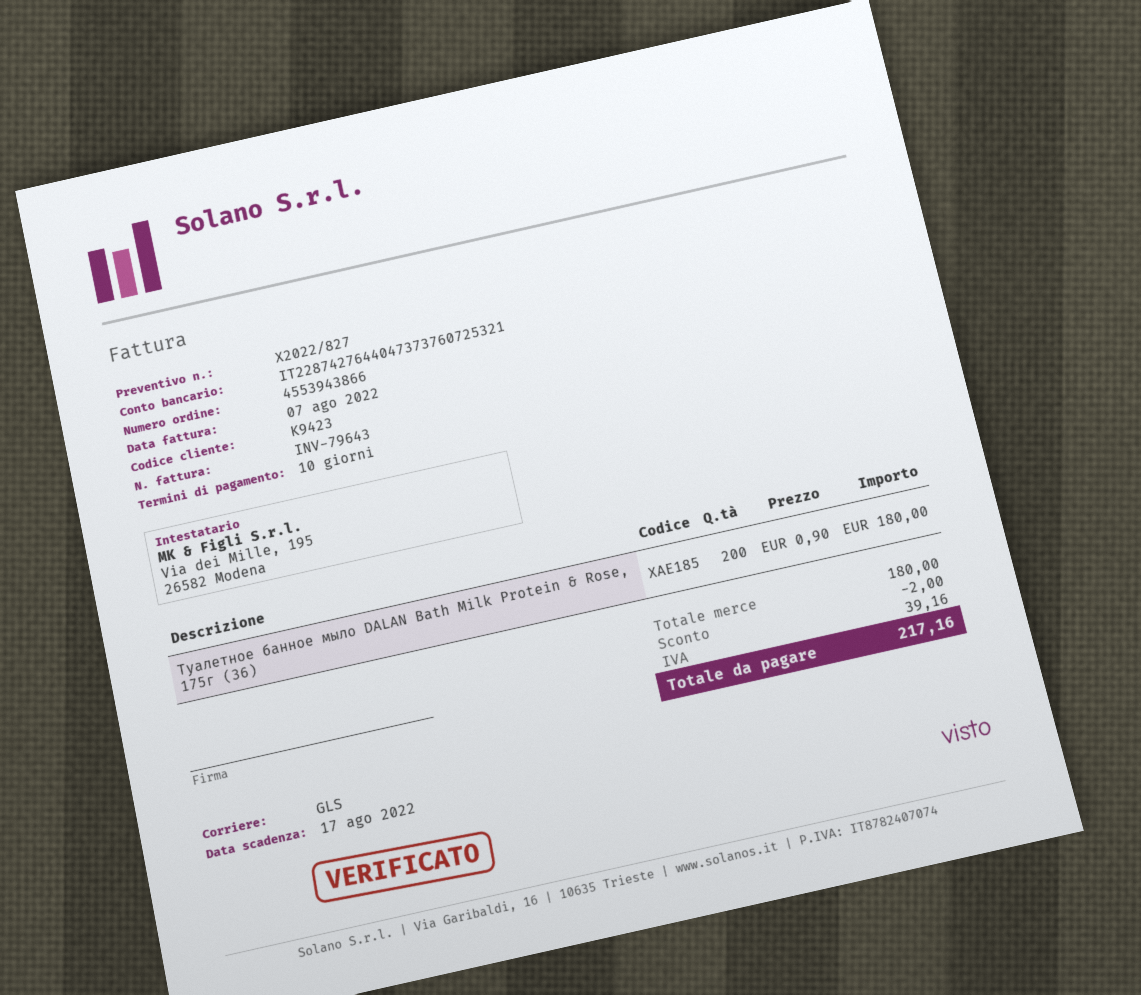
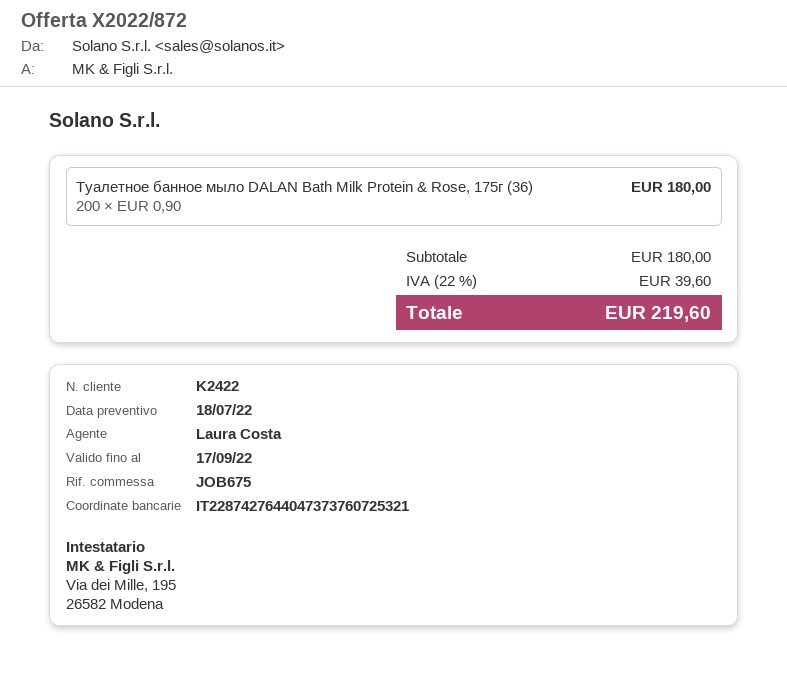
quote number: X2022/827 -> X2022/872
customer number: K9423 -> K2422
discount: 2.00 -> none
tax: 39.16 -> 39.60
total: 217.16 -> 219.60

